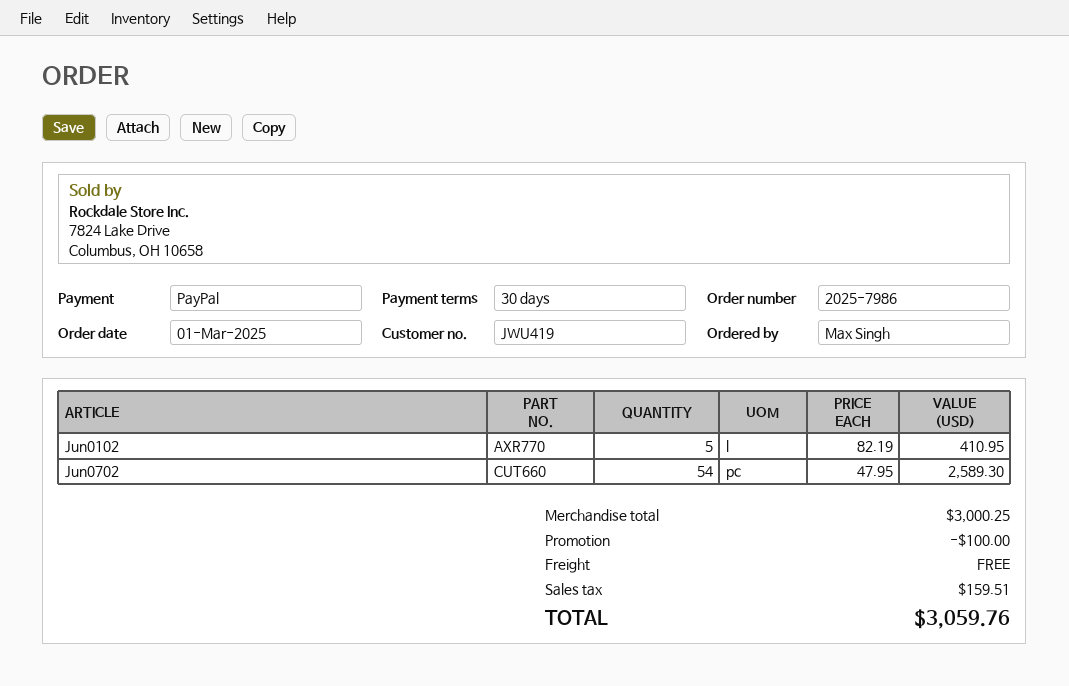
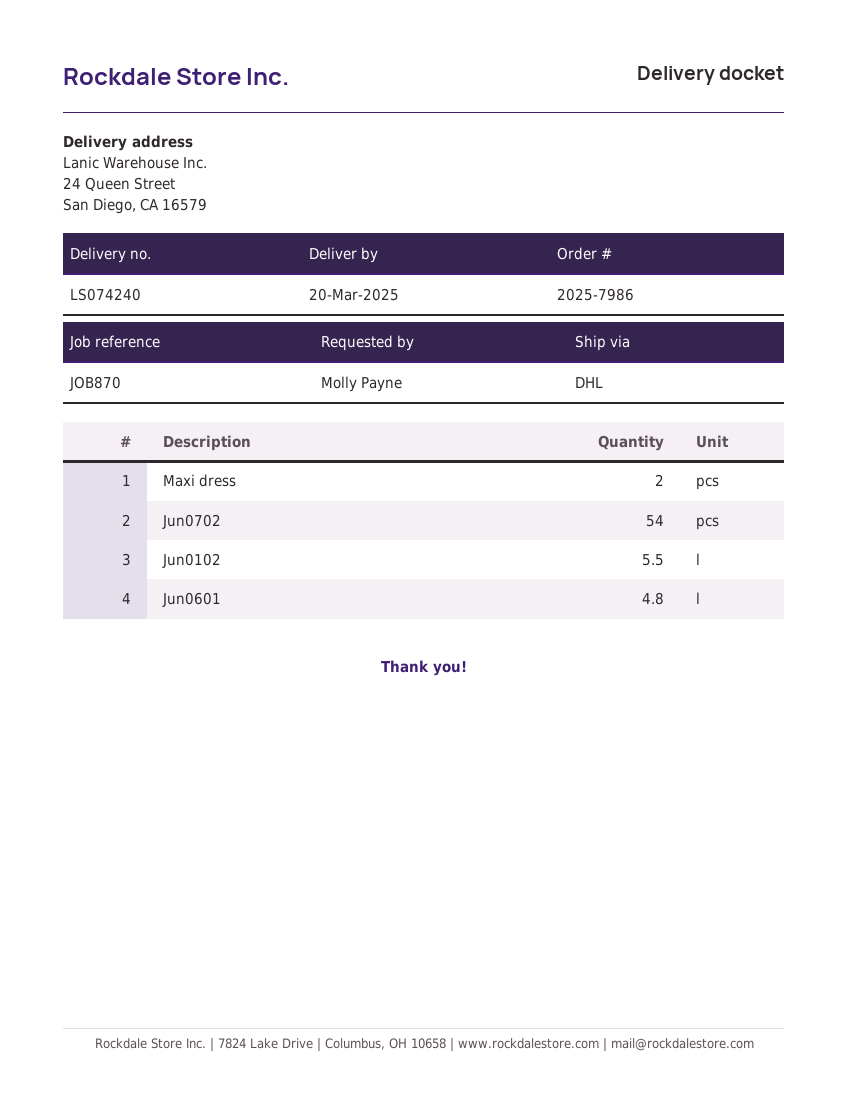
ordered by: Max Singh -> Molly Payne
Jun0102: 5 -> 5.5
Maxi dress: none -> 2
Jun0601: none -> 4.8

